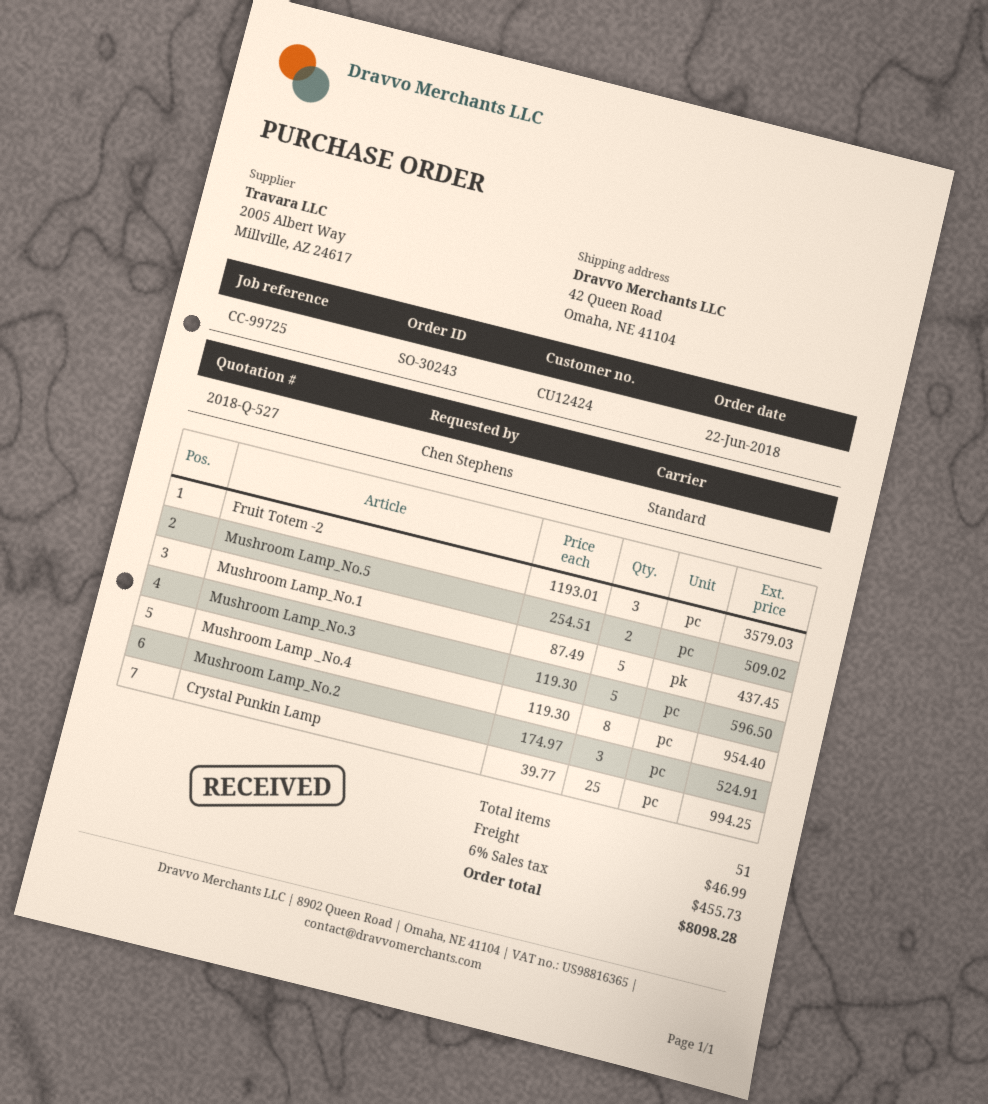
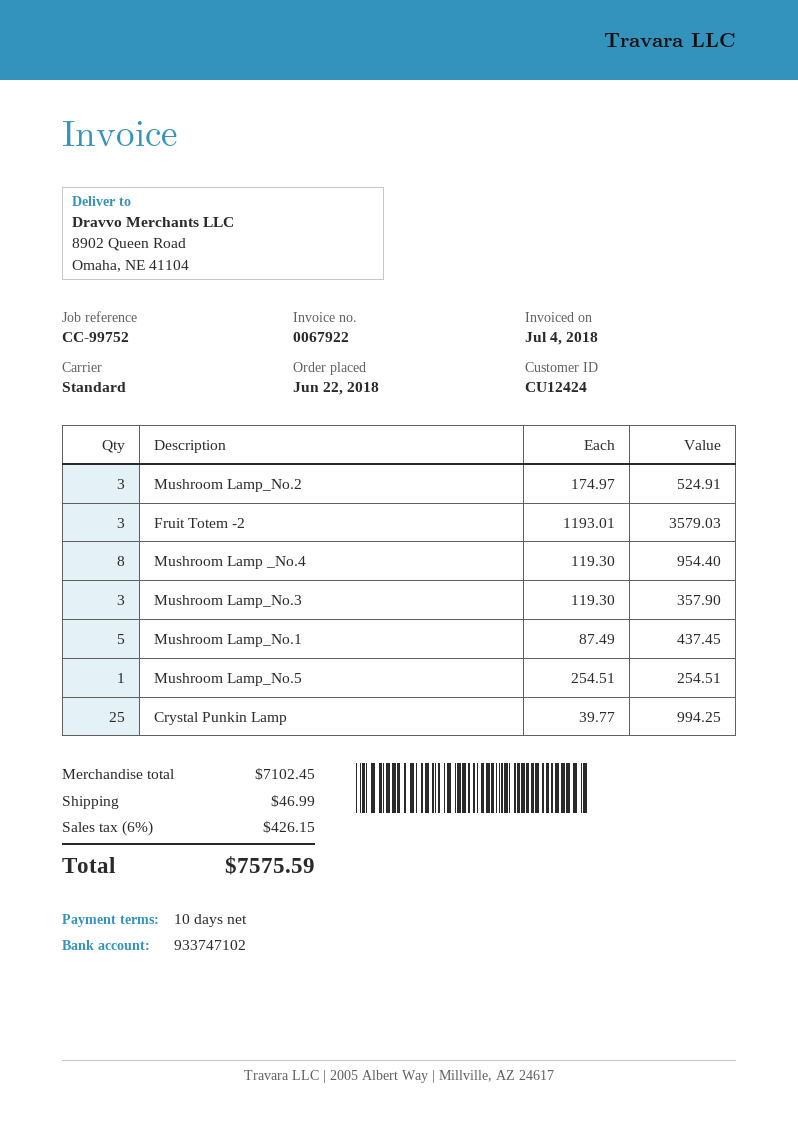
reference: CC-99725 -> CC-99752
ship to: 42 Queen Road, Omaha, NE 41104 -> 8902 Queen Road, Omaha, NE 41104
Mushroom Lamp_No.5: 2 x 254.51 = 509.02 -> 1 x 254.51 = 254.51
Mushroom Lamp_No.3: 5 x 119.30 = 596.50 -> 3 x 119.30 = 357.90
tax: 6% = 455.73 -> 6% = 426.15
total: 8098.28 -> 7575.59

